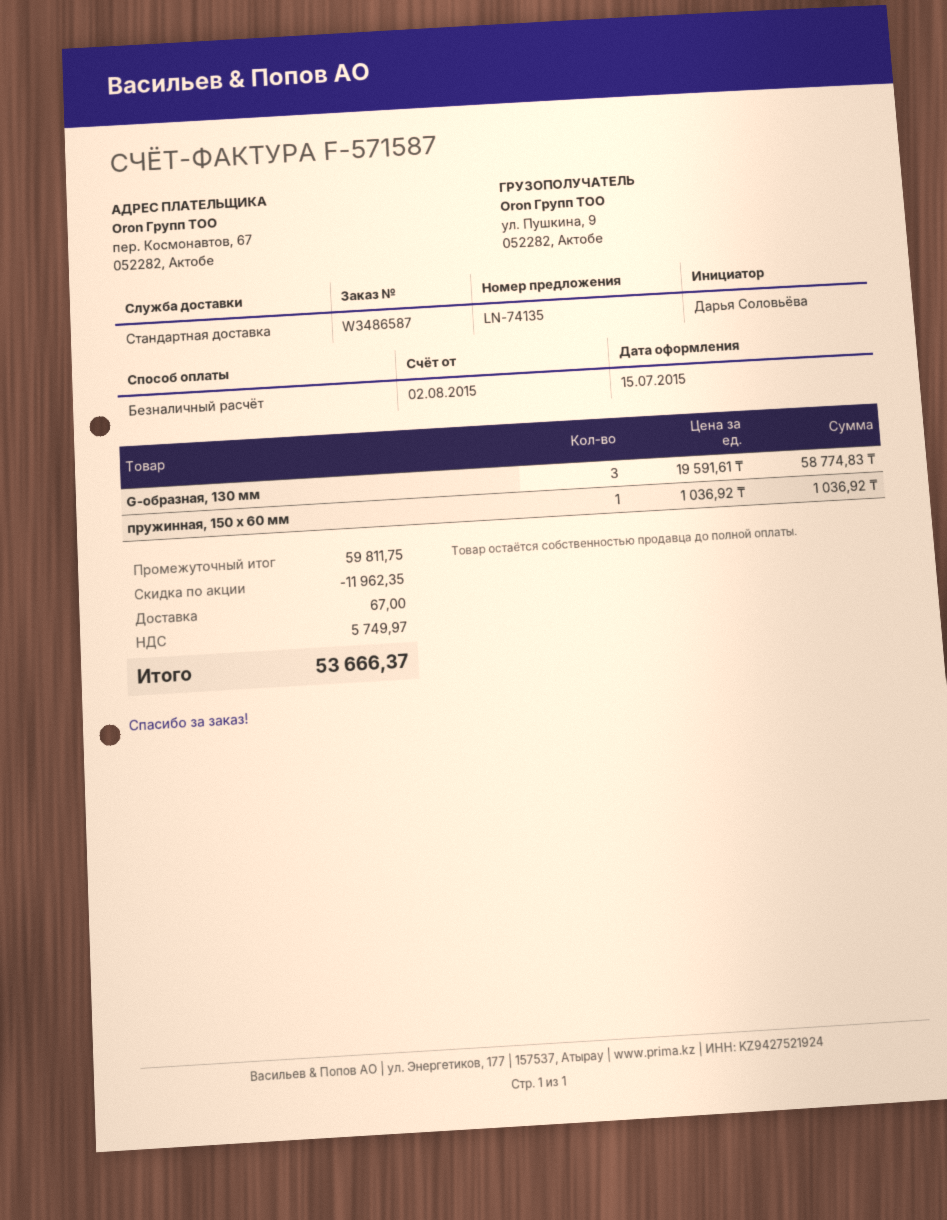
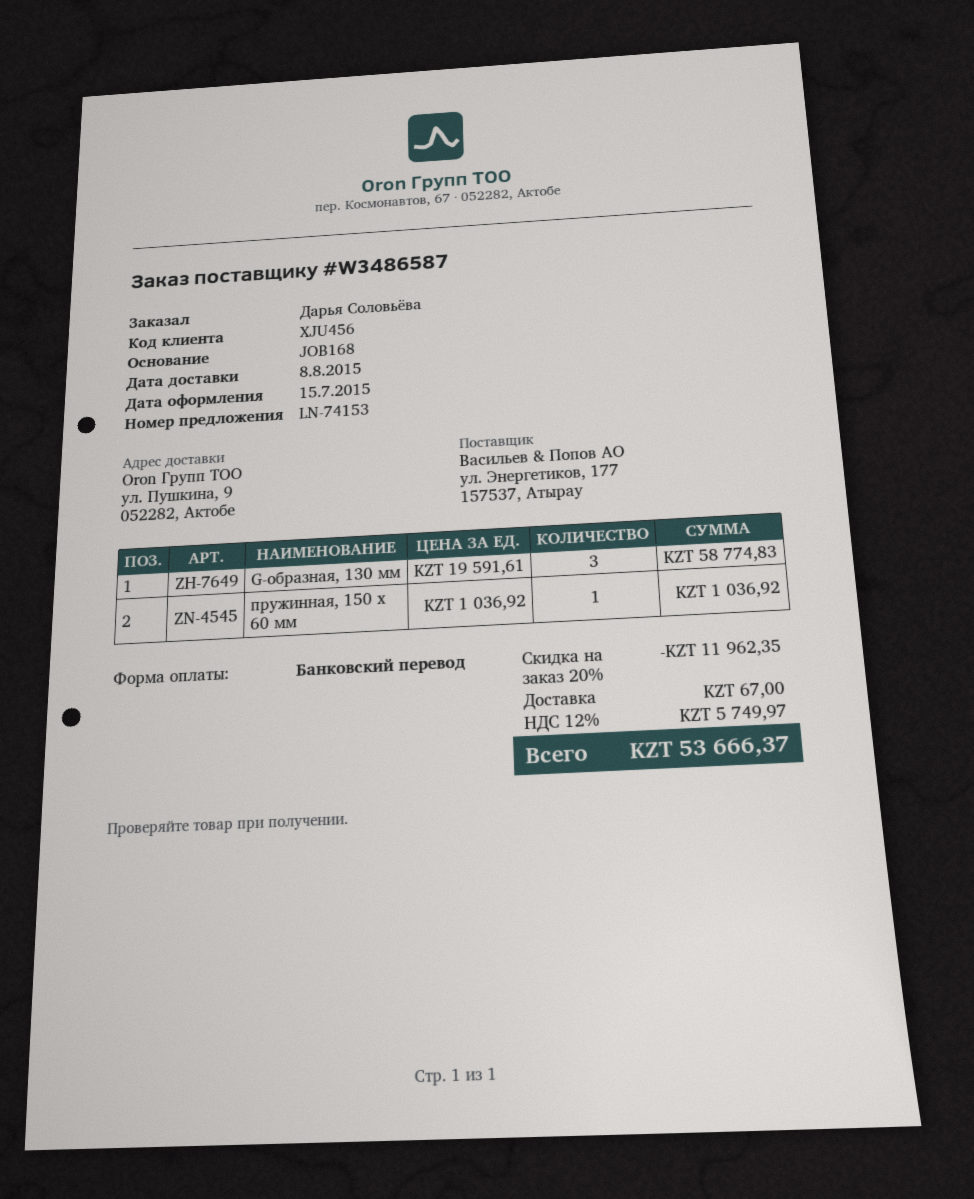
quote number: LN-74135 -> LN-74153

